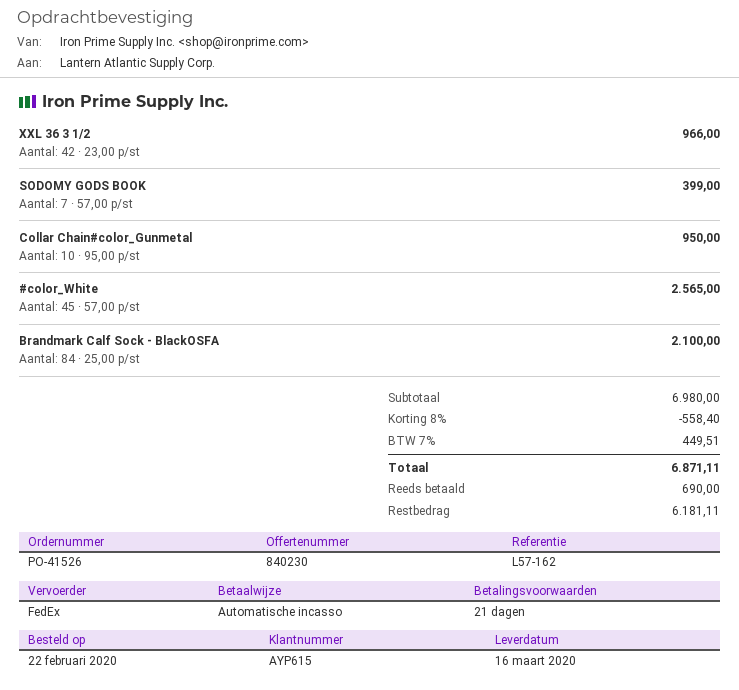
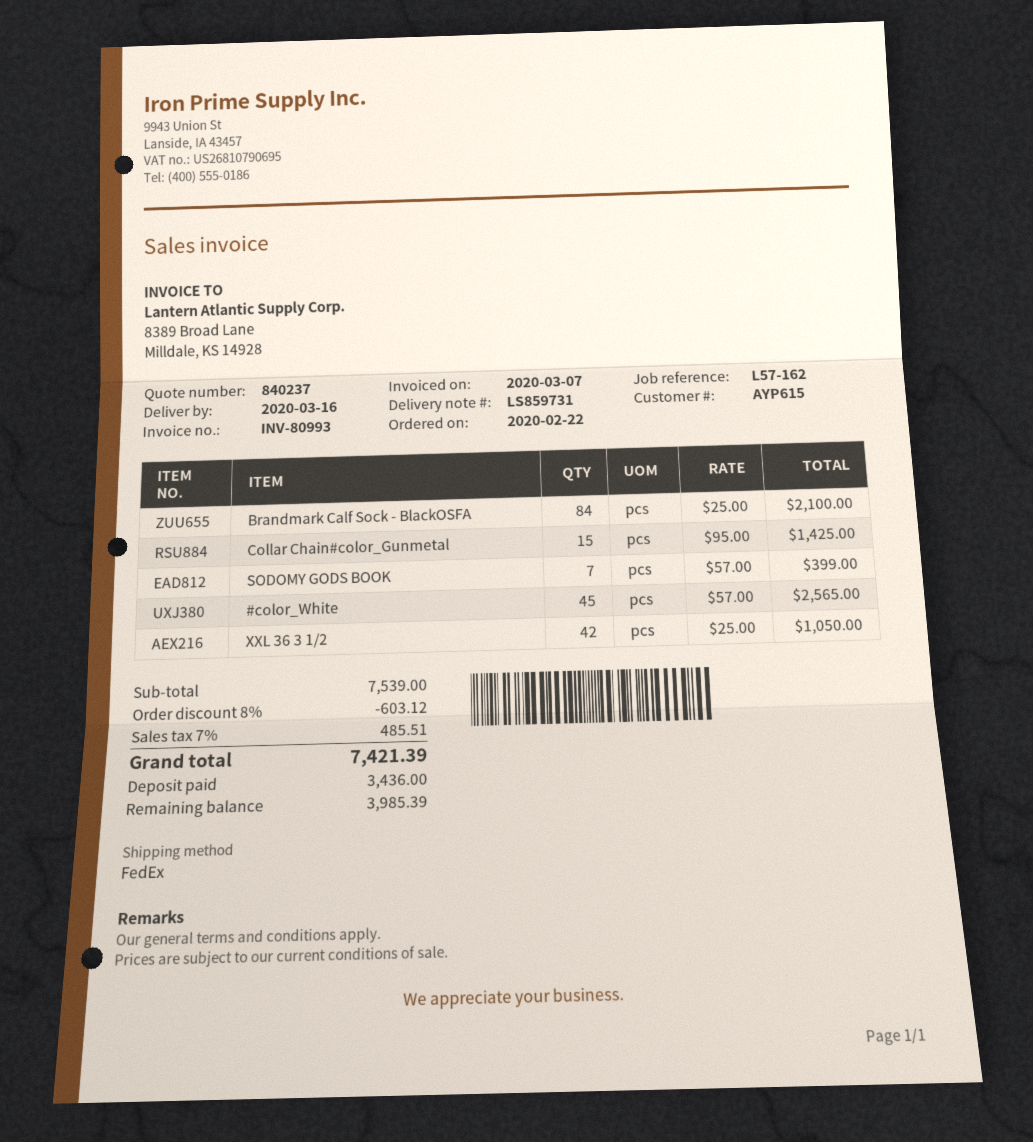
quote number: 840230 -> 840237
XXL 36 3 1/2: 42 x 23.00 = 966.00 -> 42 x 25.00 = 1050.00
Collar Chain#color_Gunmetal: 10 x 95.00 = 950.00 -> 15 x 95.00 = 1425.00
subtotal: 6980.00 -> 7539.00
discount: 8% = 558.40 -> 8% = 603.12
tax: 7% = 449.51 -> 7% = 485.51
total: 6871.11 -> 7421.39
deposit: 690.00 -> 3436.00
balance: 6181.11 -> 3985.39

